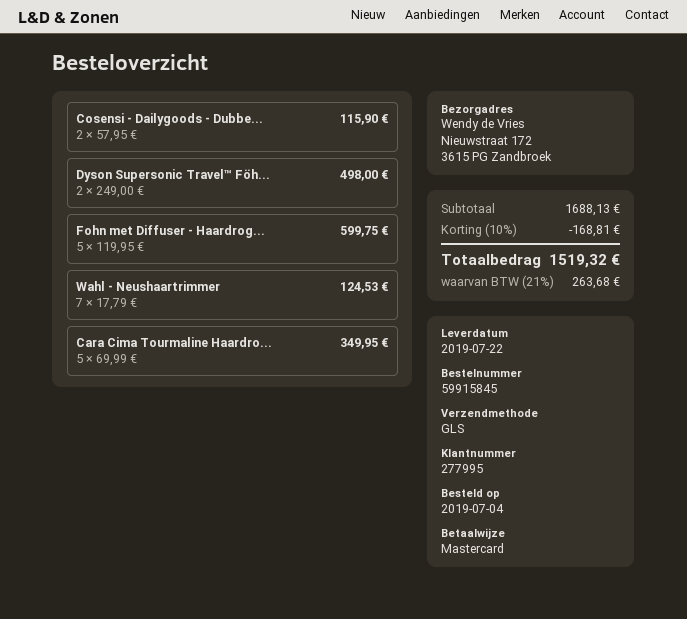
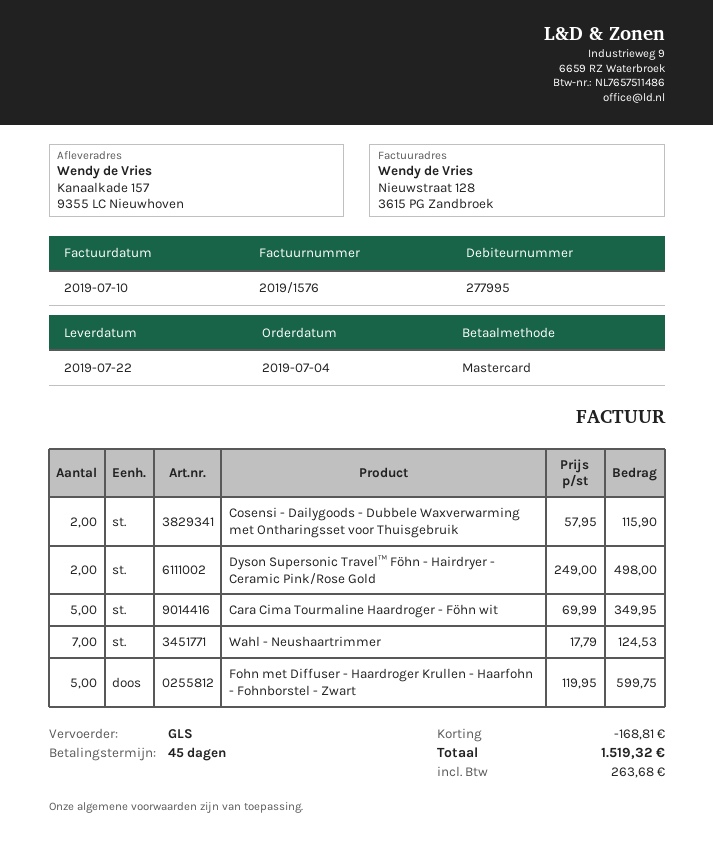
ship to: Nieuwstraat 172, 3615 PG Zandbroek -> Kanaalkade 157, 9355 LC Nieuwhoven

